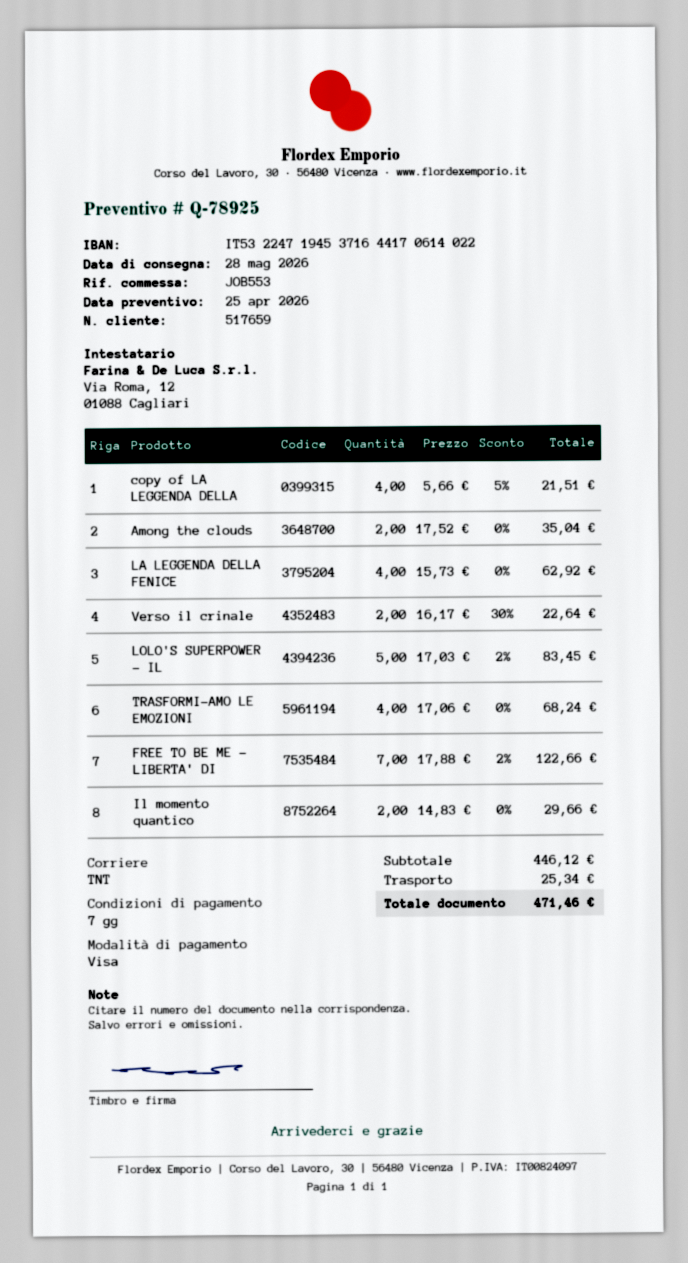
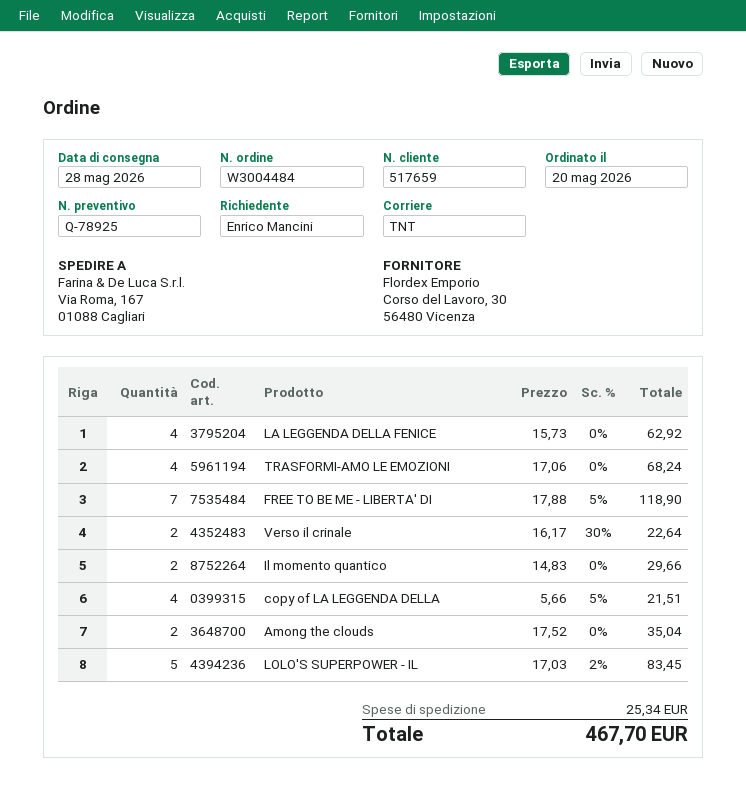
FREE TO BE ME - LIBERTA' DI: 7 x 17.88 - 2% = 122.66 -> 7 x 17.88 - 5% = 118.90
total: 471.46 -> 467.70

